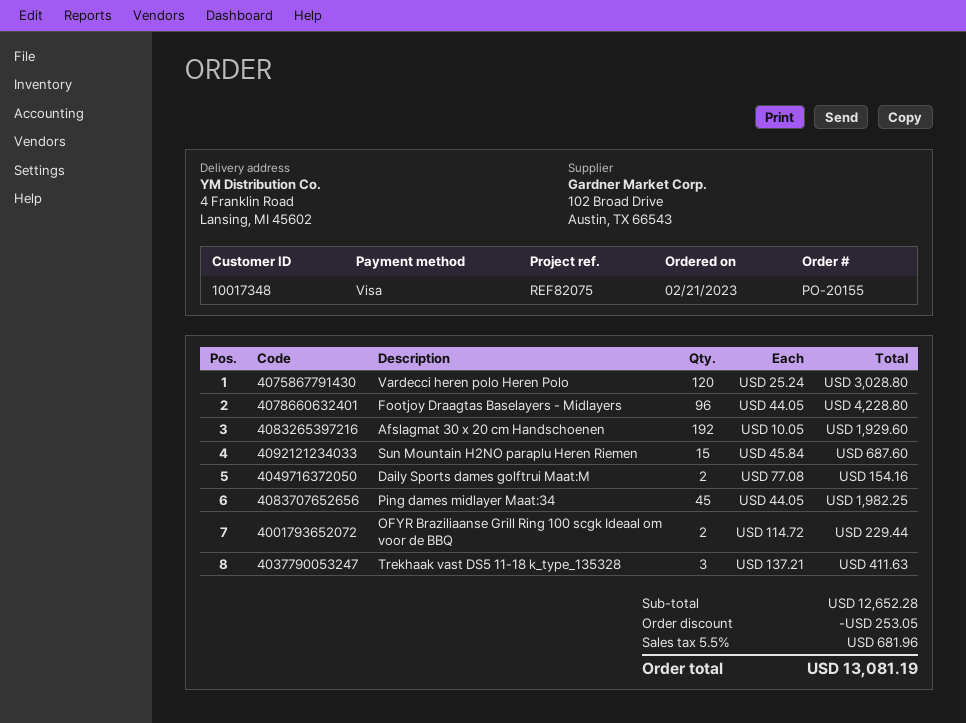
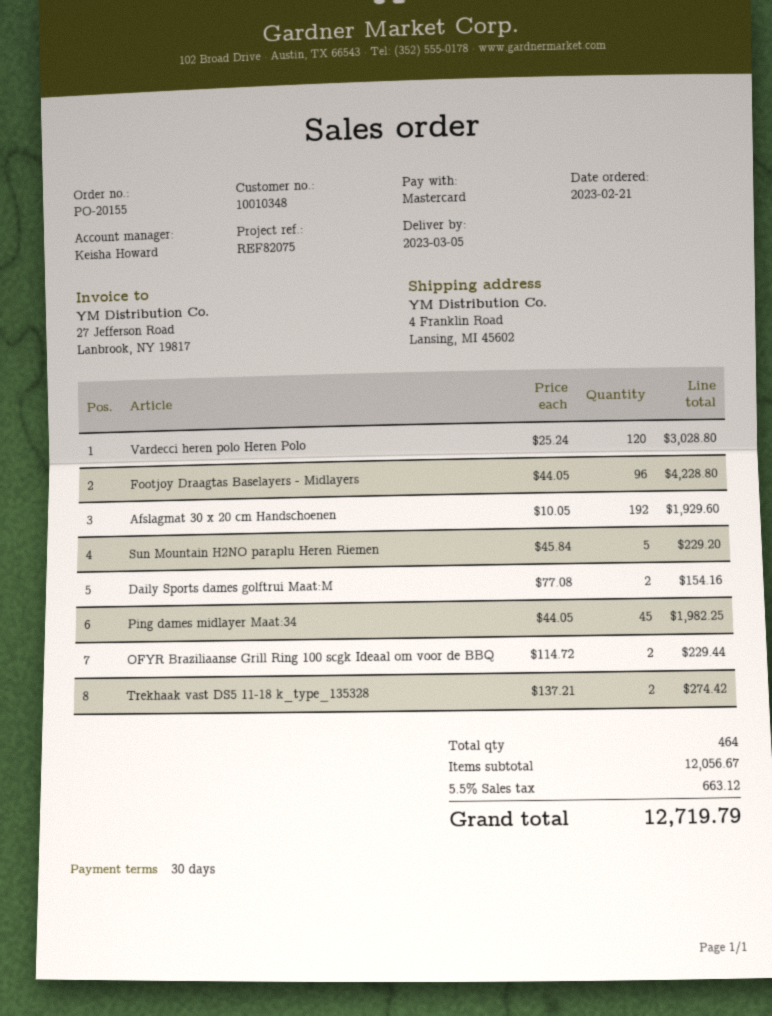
customer number: 10017348 -> 10010348
payment method: Visa -> Mastercard
Sun Mountain H2NO paraplu Heren Riemen: 15 x 45.84 = 687.60 -> 5 x 45.84 = 229.20
Trekhaak vast DS5 11-18 k_type_135328: 3 x 137.21 = 411.63 -> 2 x 137.21 = 274.42
subtotal: 12652.28 -> 12056.67
discount: 253.05 -> none
tax: 5.5% = 681.96 -> 5.5% = 663.12
total: 13081.19 -> 12719.79

